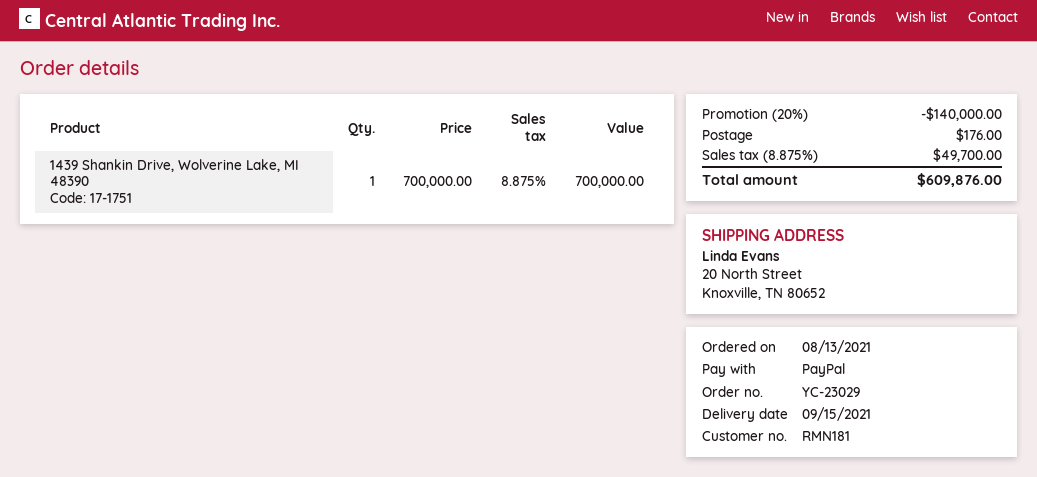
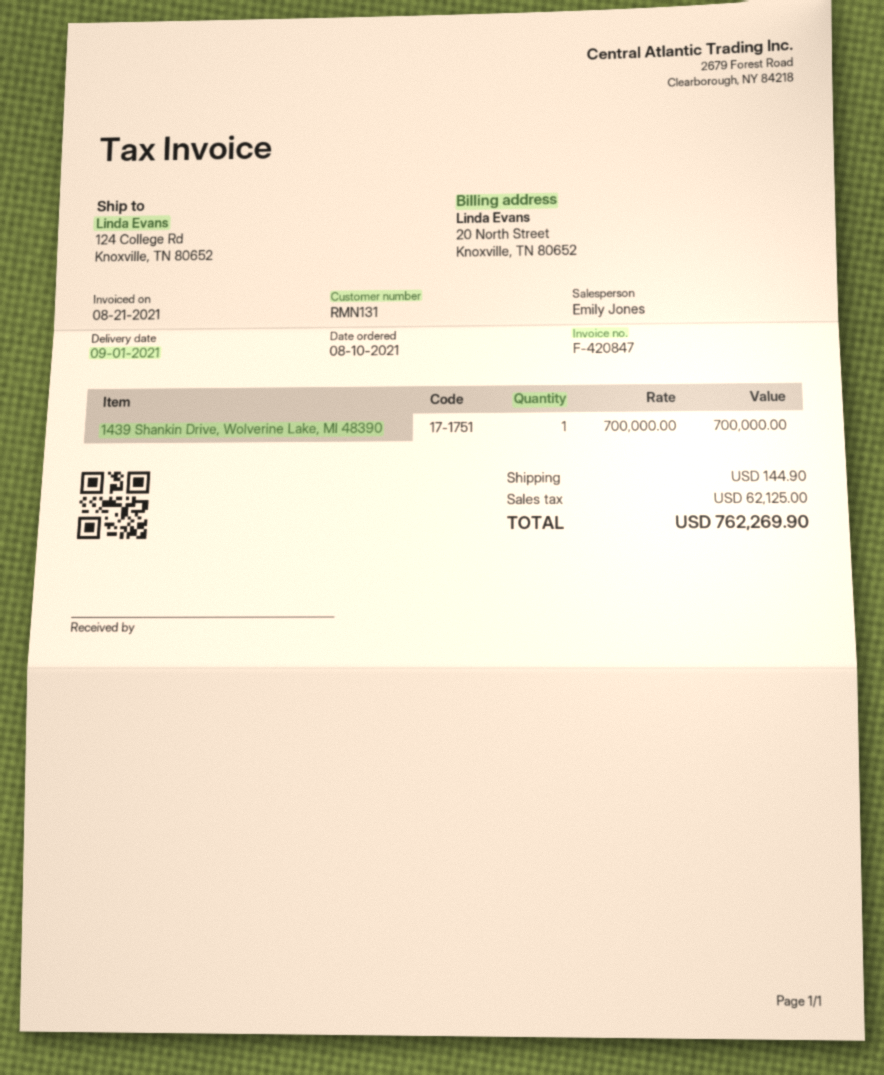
order date: 2021-08-13 -> 2021-08-10
delivery date: 2021-09-15 -> 2021-09-01
customer number: RMN181 -> RMN131
ship to: 20 North Street, Knoxville, TN 80652 -> 124 College Rd, Knoxville, TN 80652
discount: 20% = 140000.00 -> none
shipping: 176.00 -> 144.90
tax: 49700.00 -> 62125.00
total: 609876.00 -> 762269.90

